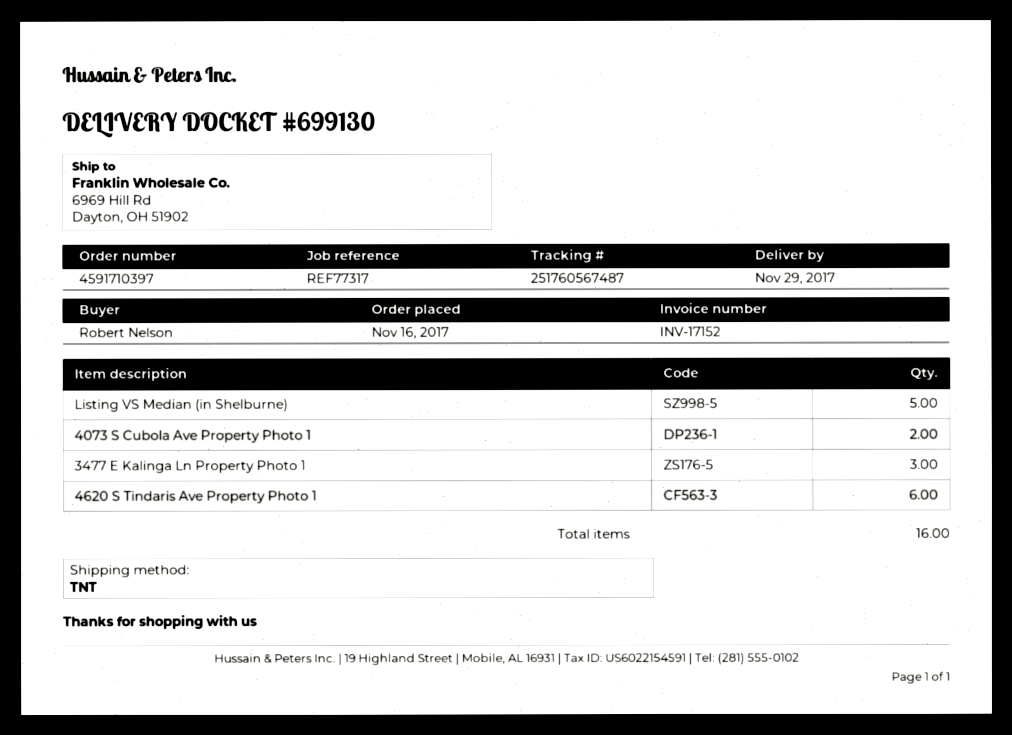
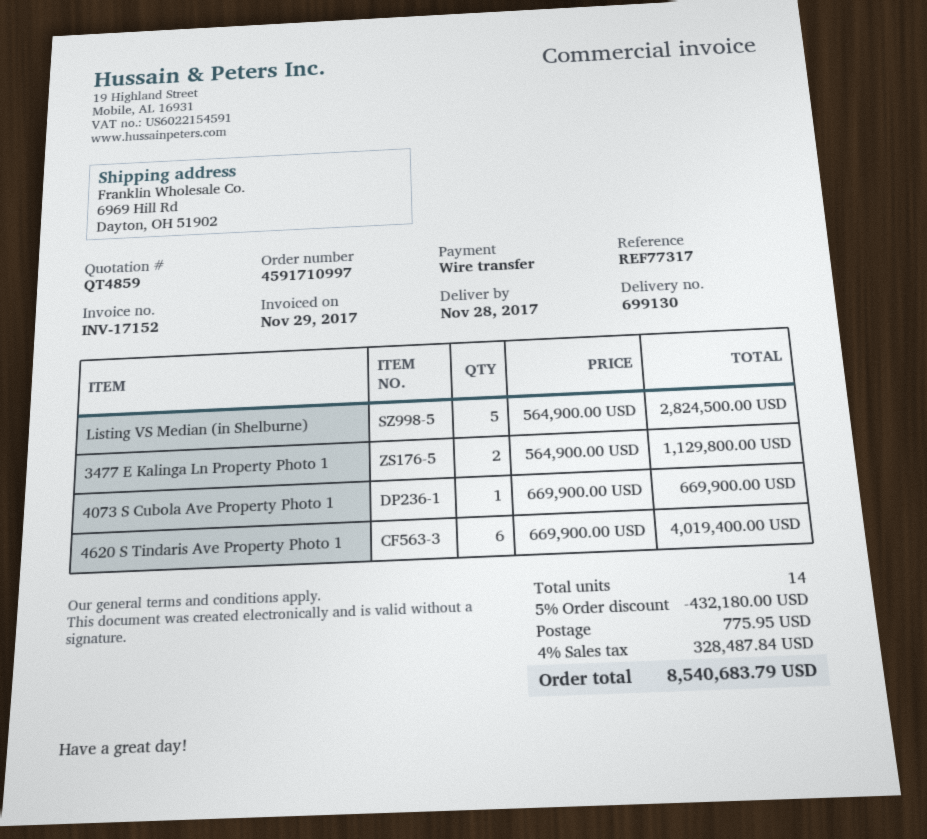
order number: 4591710397 -> 4591710997
delivery date: 2017-11-29 -> 2017-11-28
4073 S Cubola Ave Property Photo 1: 2 -> 1
3477 E Kalinga Ln Property Photo 1: 3 -> 2
total quantity: 16 -> 14

